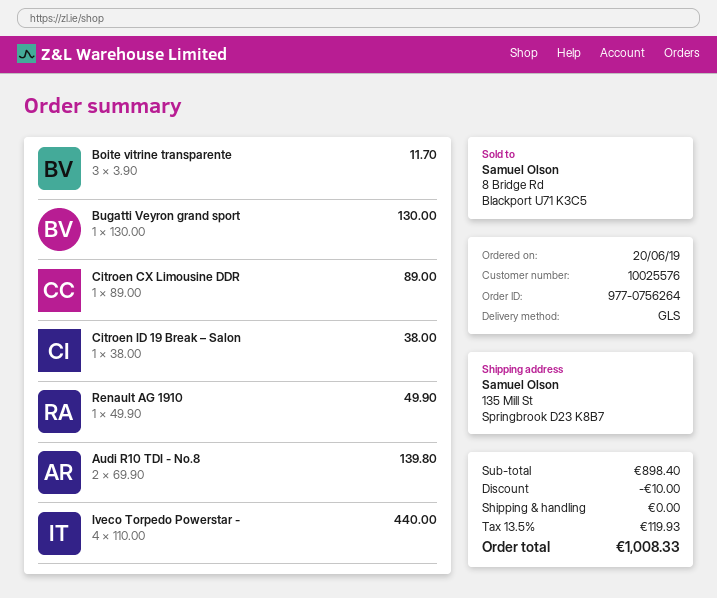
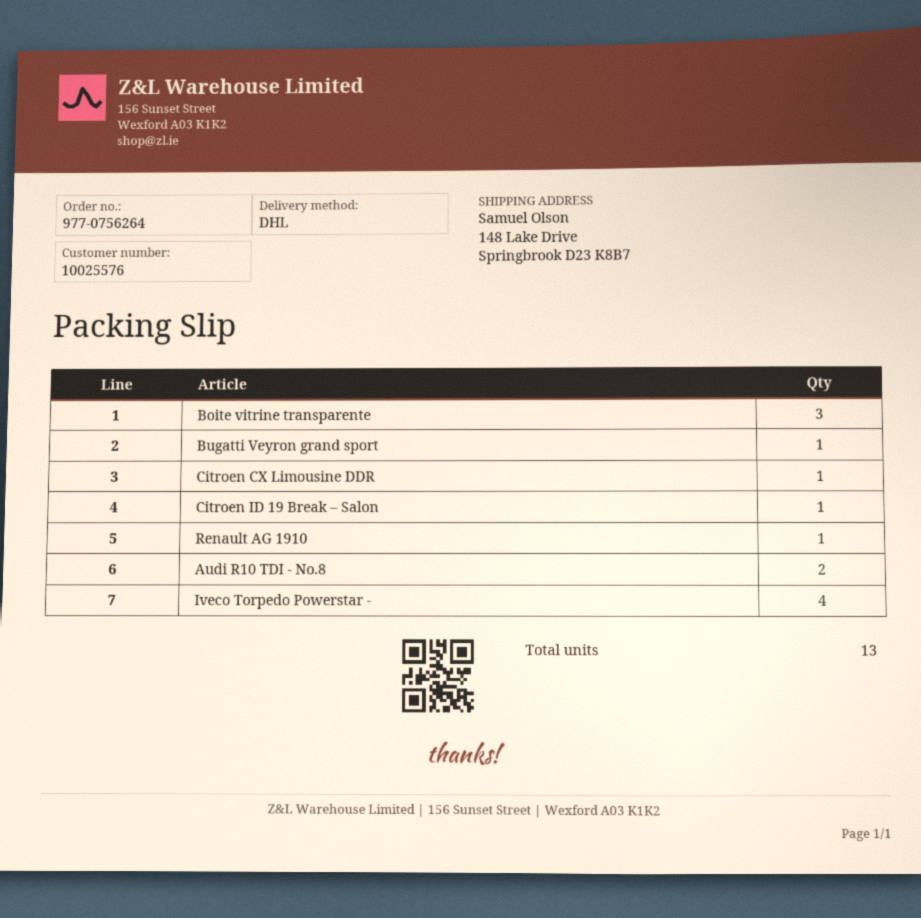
shipping method: GLS -> DHL
ship to: 135 Mill St, Springbrook D23 K8B7 -> 148 Lake Drive, Springbrook D23 K8B7

